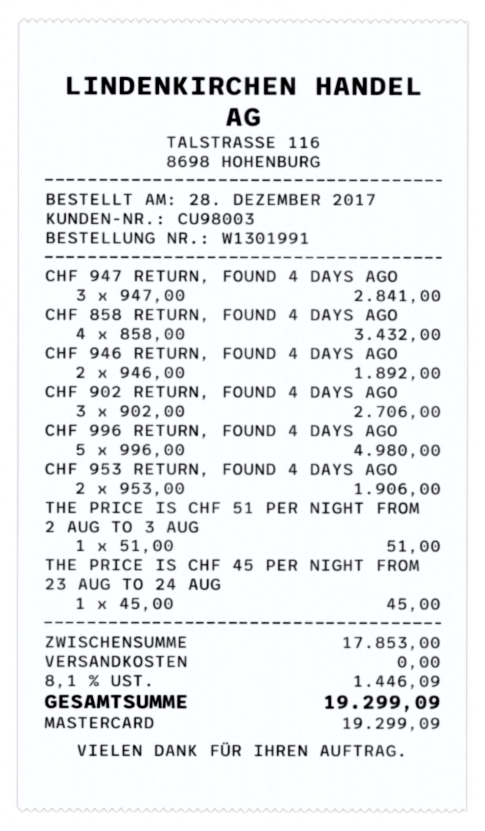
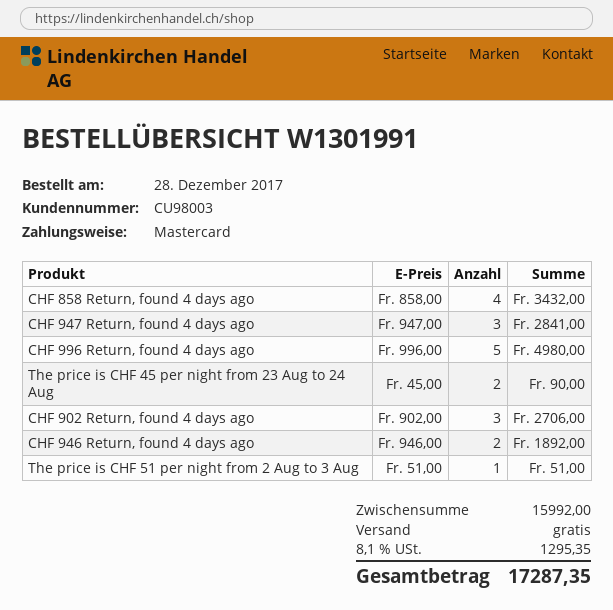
CHF 953 RETURN, FOUND 4 DAYS AGO: 2 x 953.00 = 1906.00 -> none
THE PRICE IS CHF 45 PER NIGHT FROM 23 AUG TO 24 AUG: 1 x 45.00 = 45.00 -> 2 x 45.00 = 90.00
subtotal: 17853.00 -> 15992.00
tax: 8.1% = 1446.09 -> 8.1% = 1295.35
total: 19299.09 -> 17287.35

